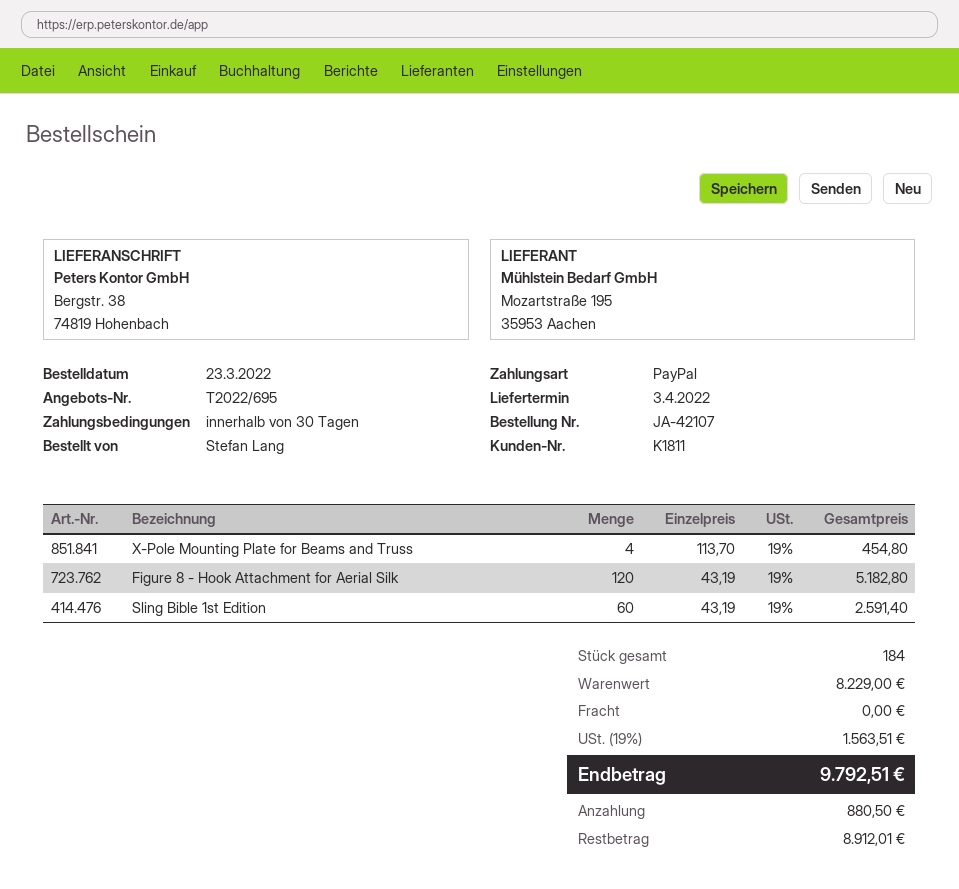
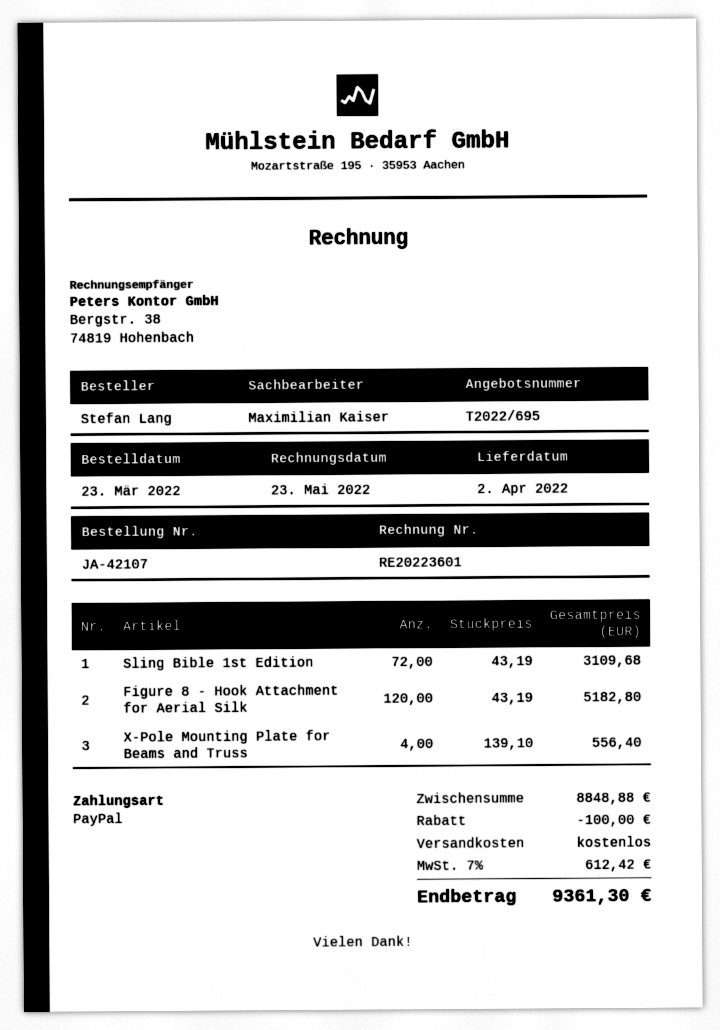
delivery date: 2022-04-03 -> 2022-04-02
X-Pole Mounting Plate for Beams and Truss: 4 x 113.70 = 454.80 -> 4 x 139.10 = 556.40
Sling Bible 1st Edition: 60 x 43.19 = 2591.40 -> 72 x 43.19 = 3109.68
subtotal: 8229.00 -> 8848.88
discount: none -> 100.00
tax: 19% = 1563.51 -> 7% = 612.42
total: 9792.51 -> 9361.30

